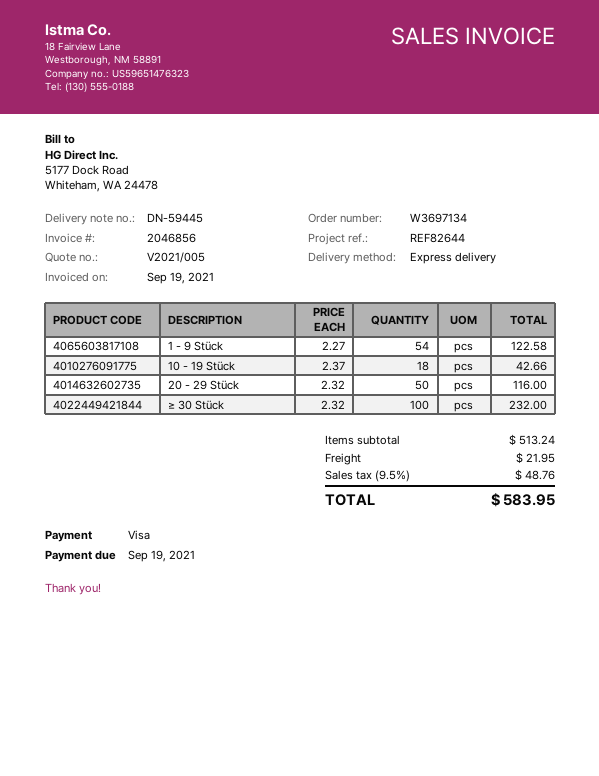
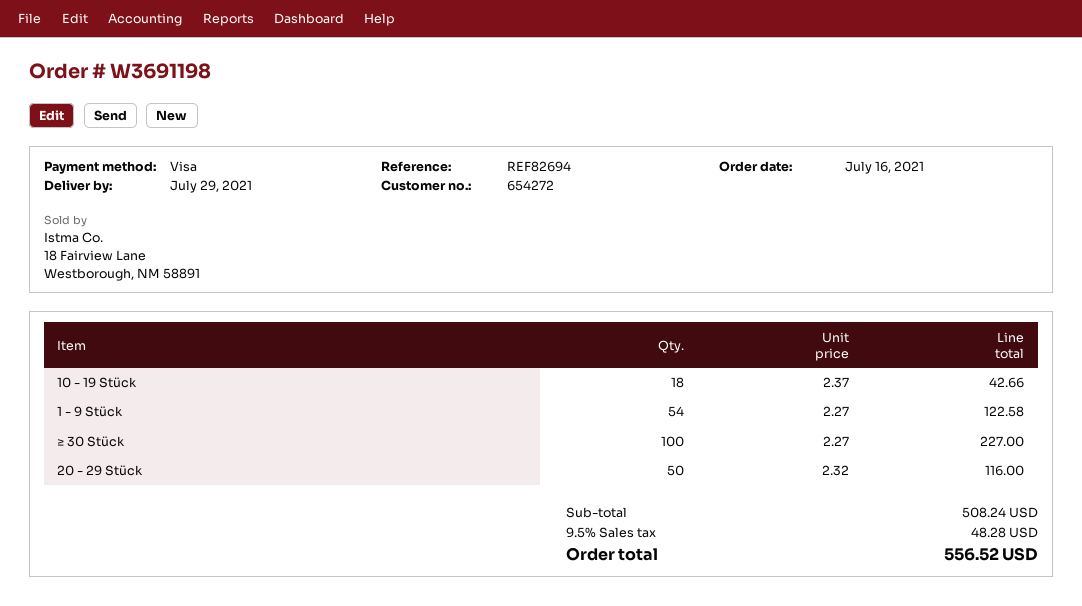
order number: W3697134 -> W3691198
reference: REF82644 -> REF82694
≥ 30 Stück: 100 x 2.32 = 232.00 -> 100 x 2.27 = 227.00
subtotal: 513.24 -> 508.24
shipping: 21.95 -> none
tax: 9.5% = 48.76 -> 9.5% = 48.28
total: 583.95 -> 556.52

